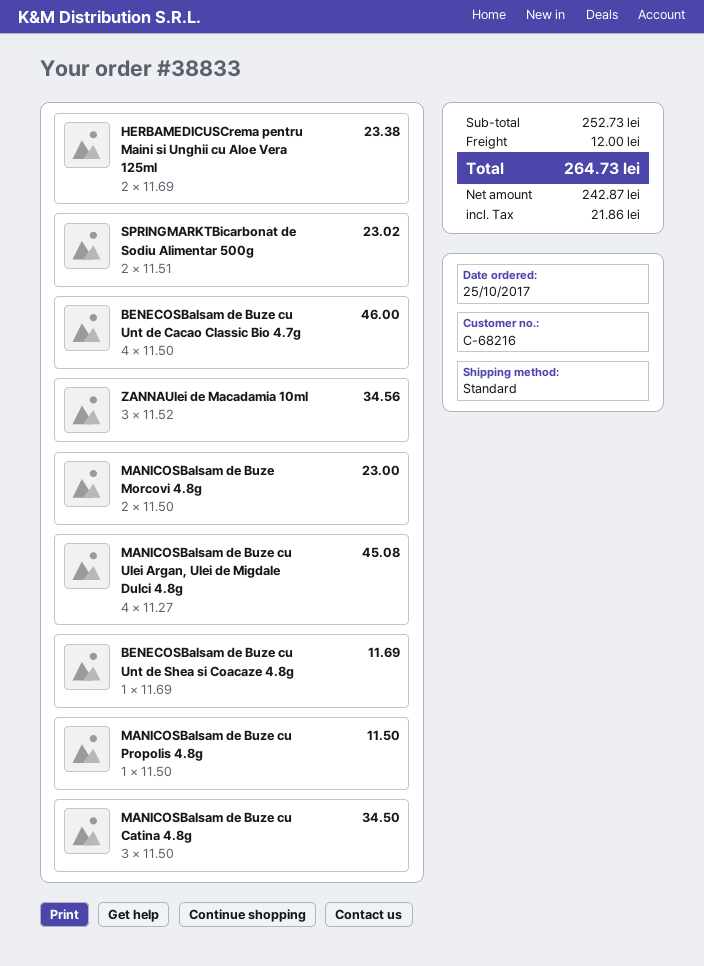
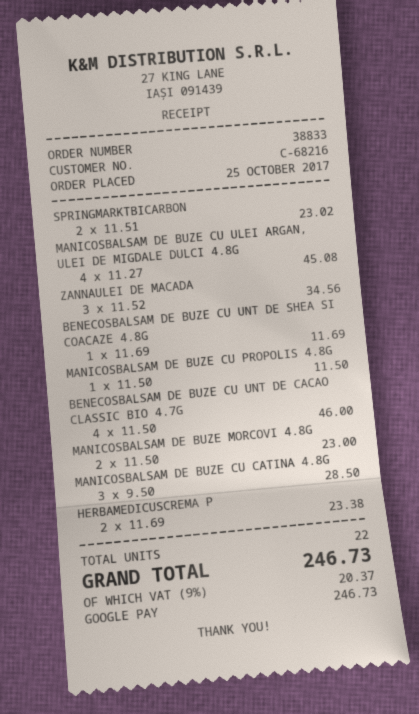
MANICOSBalsam de Buze cu Catina 4.8g: 3 x 11.50 = 34.50 -> 3 x 9.50 = 28.50
shipping: 12.00 -> none
tax: 21.86 -> 20.37
total: 264.73 -> 246.73

